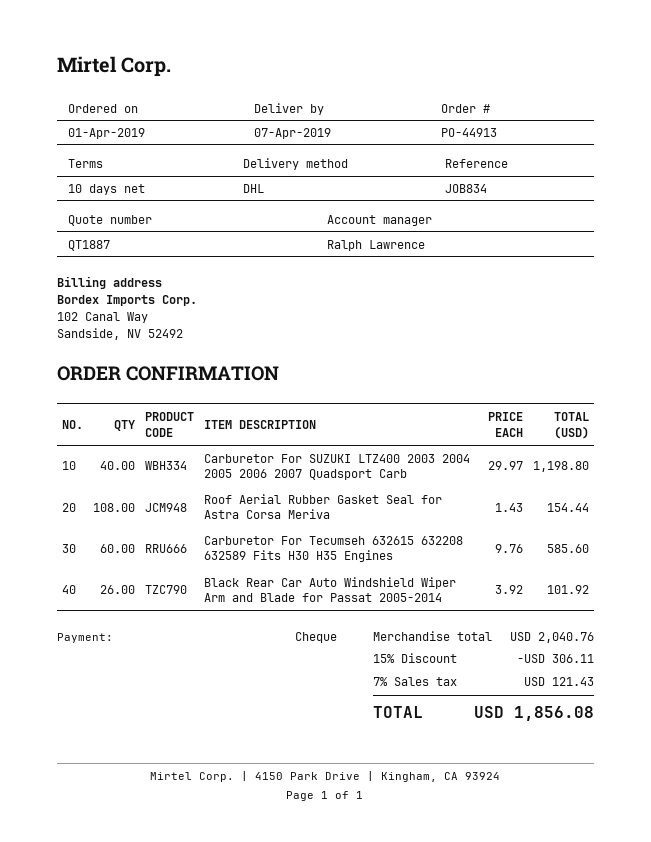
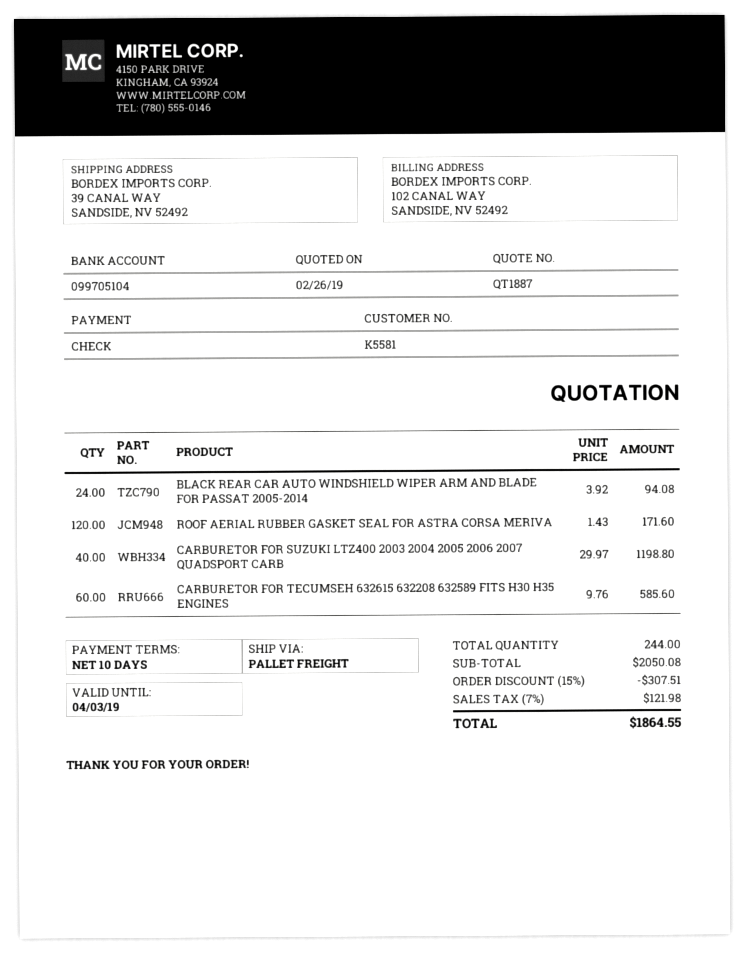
shipping method: DHL -> pallet freight
Roof Aerial Rubber Gasket Seal for Astra Corsa Meriva: 108 x 1.43 = 154.44 -> 120 x 1.43 = 171.60
Black Rear Car Auto Windshield Wiper Arm and Blade for Passat 2005-2014: 26 x 3.92 = 101.92 -> 24 x 3.92 = 94.08
subtotal: 2040.76 -> 2050.08
discount: 15% = 306.11 -> 15% = 307.51
tax: 7% = 121.43 -> 7% = 121.98
total: 1856.08 -> 1864.55

